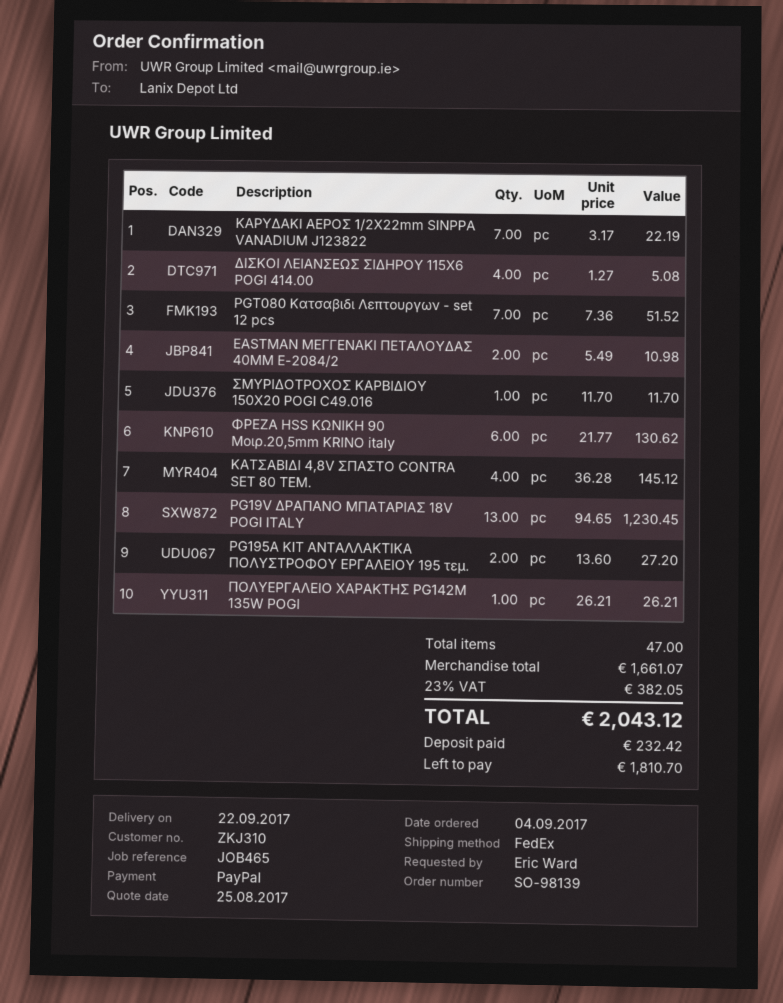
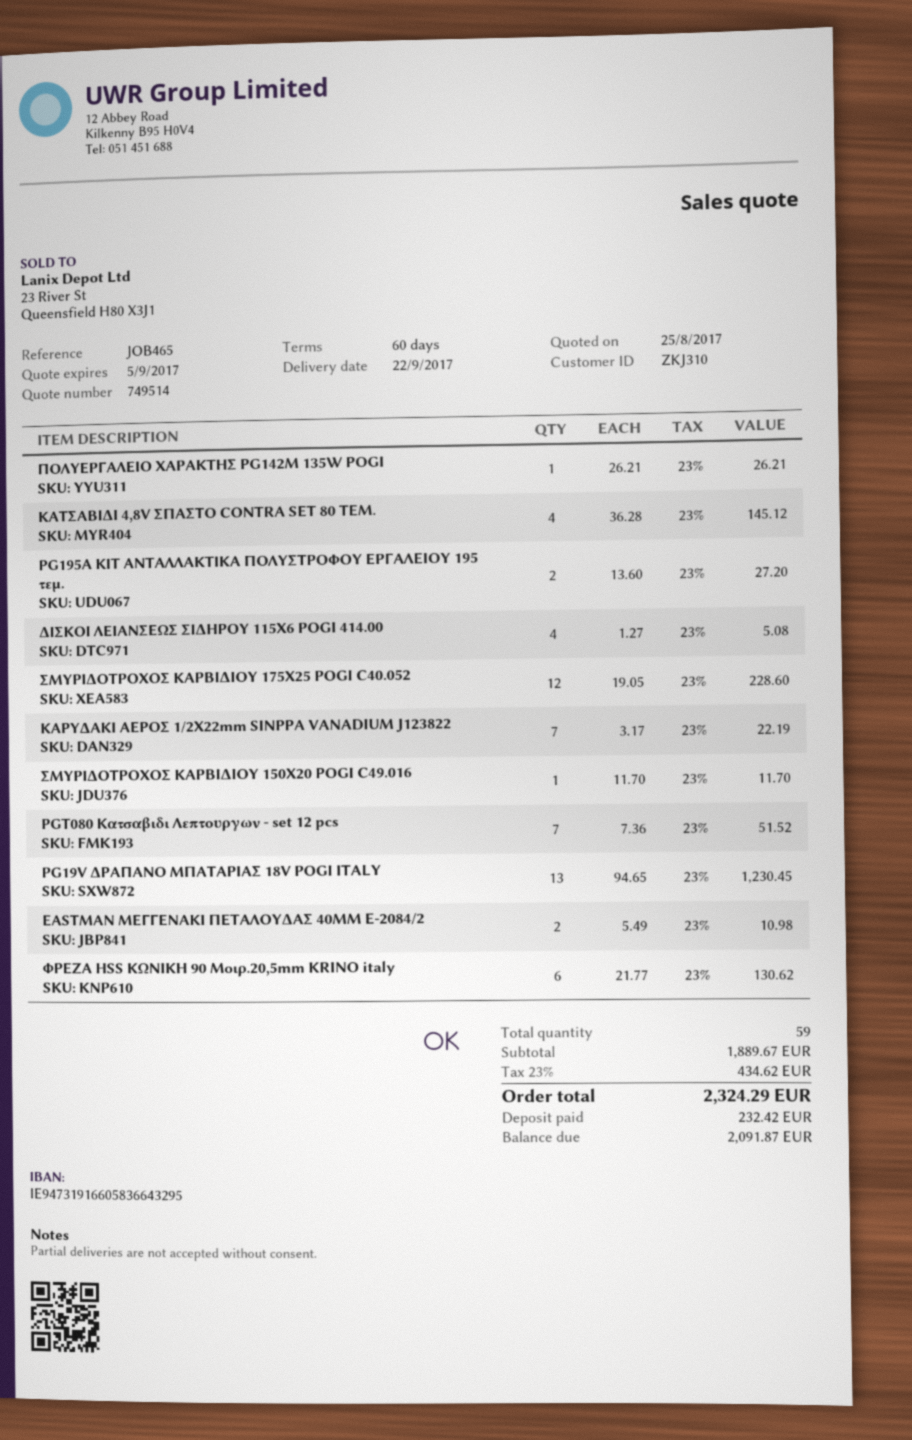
ΣΜΥΡΙΔΟΤΡΟΧΟΣ ΚΑΡΒΙΔΙΟΥ 175Χ25 POGI C40.052: none -> 12 x 19.05 = 228.60
total quantity: 47 -> 59
subtotal: 1661.07 -> 1889.67
tax: 23% = 382.05 -> 23% = 434.62
total: 2043.12 -> 2324.29
balance: 1810.70 -> 2091.87

